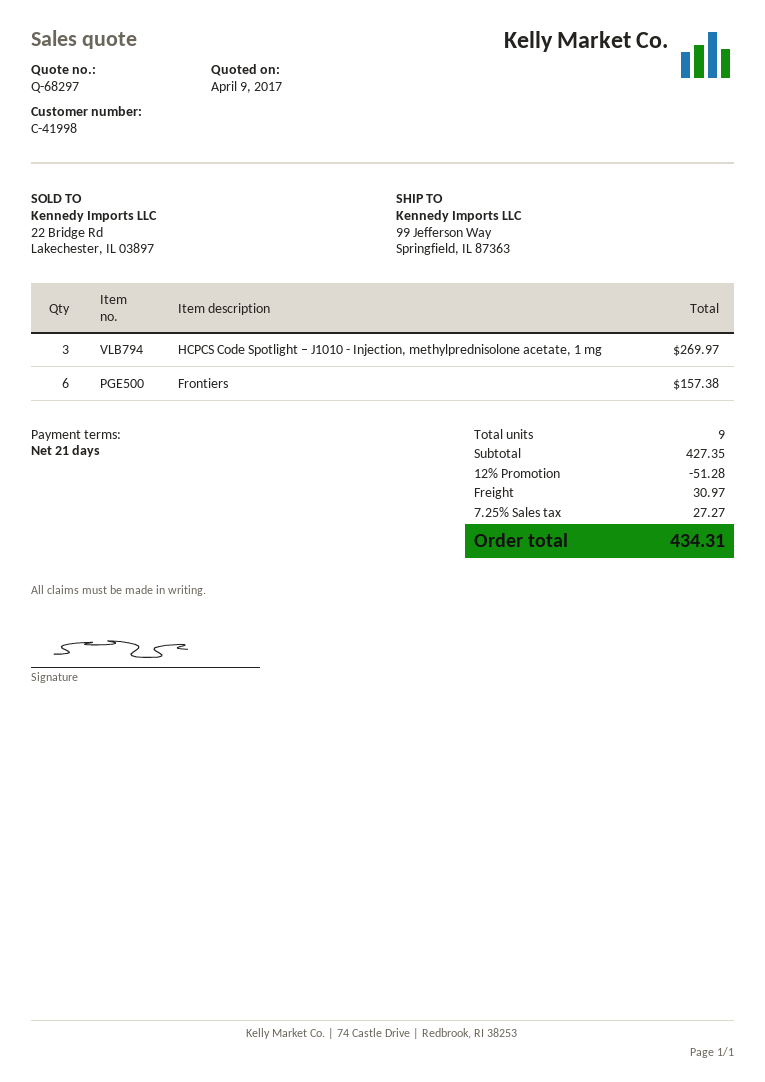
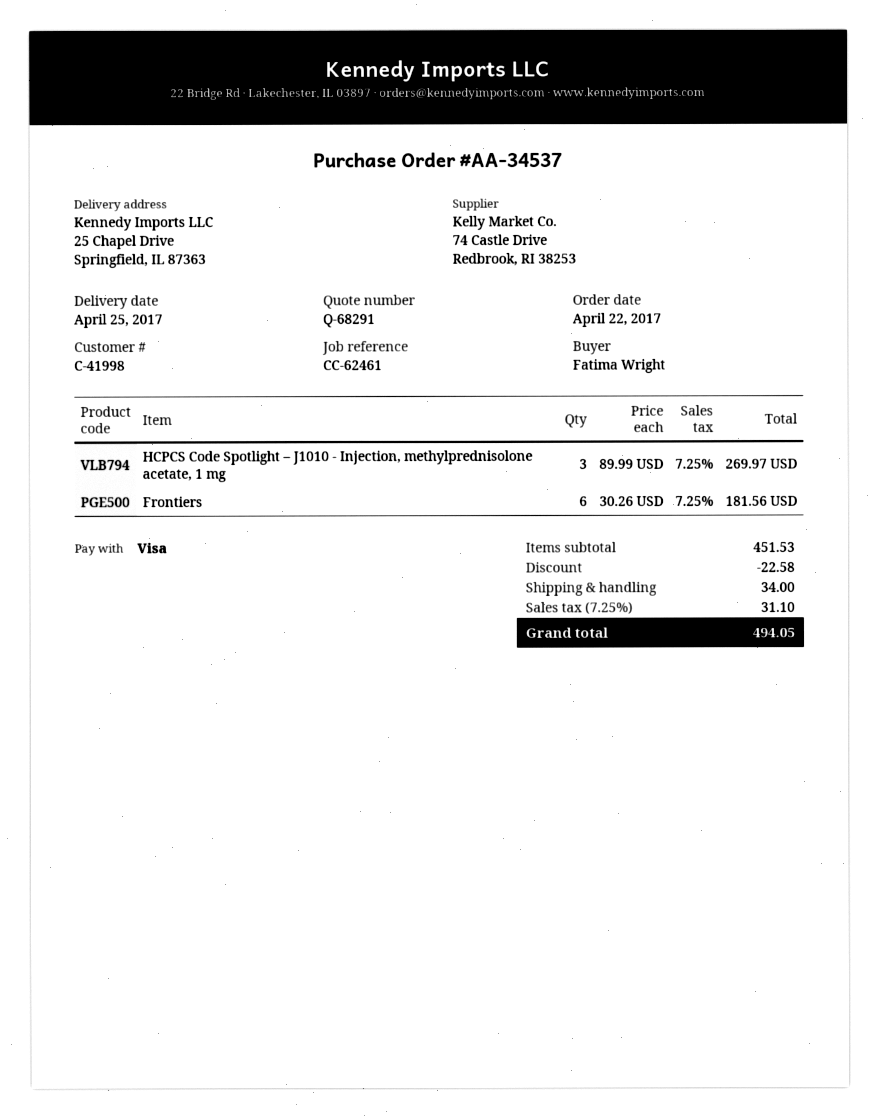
quote number: Q-68297 -> Q-68291
ship to: 99 Jefferson Way, Springfield, IL 87363 -> 25 Chapel Drive, Springfield, IL 87363
Frontiers: 6 for 157.38 -> 6 for 181.56
subtotal: 427.35 -> 451.53
discount: 51.28 -> 22.58
shipping: 30.97 -> 34.00
tax: 7.25% = 27.27 -> 7.25% = 31.10
total: 434.31 -> 494.05

